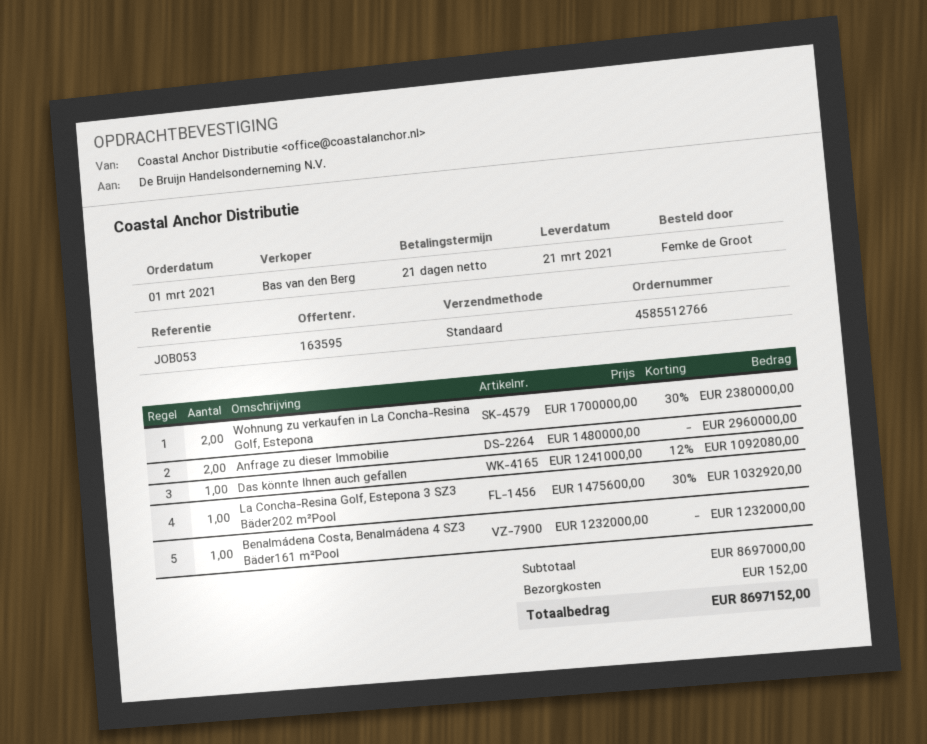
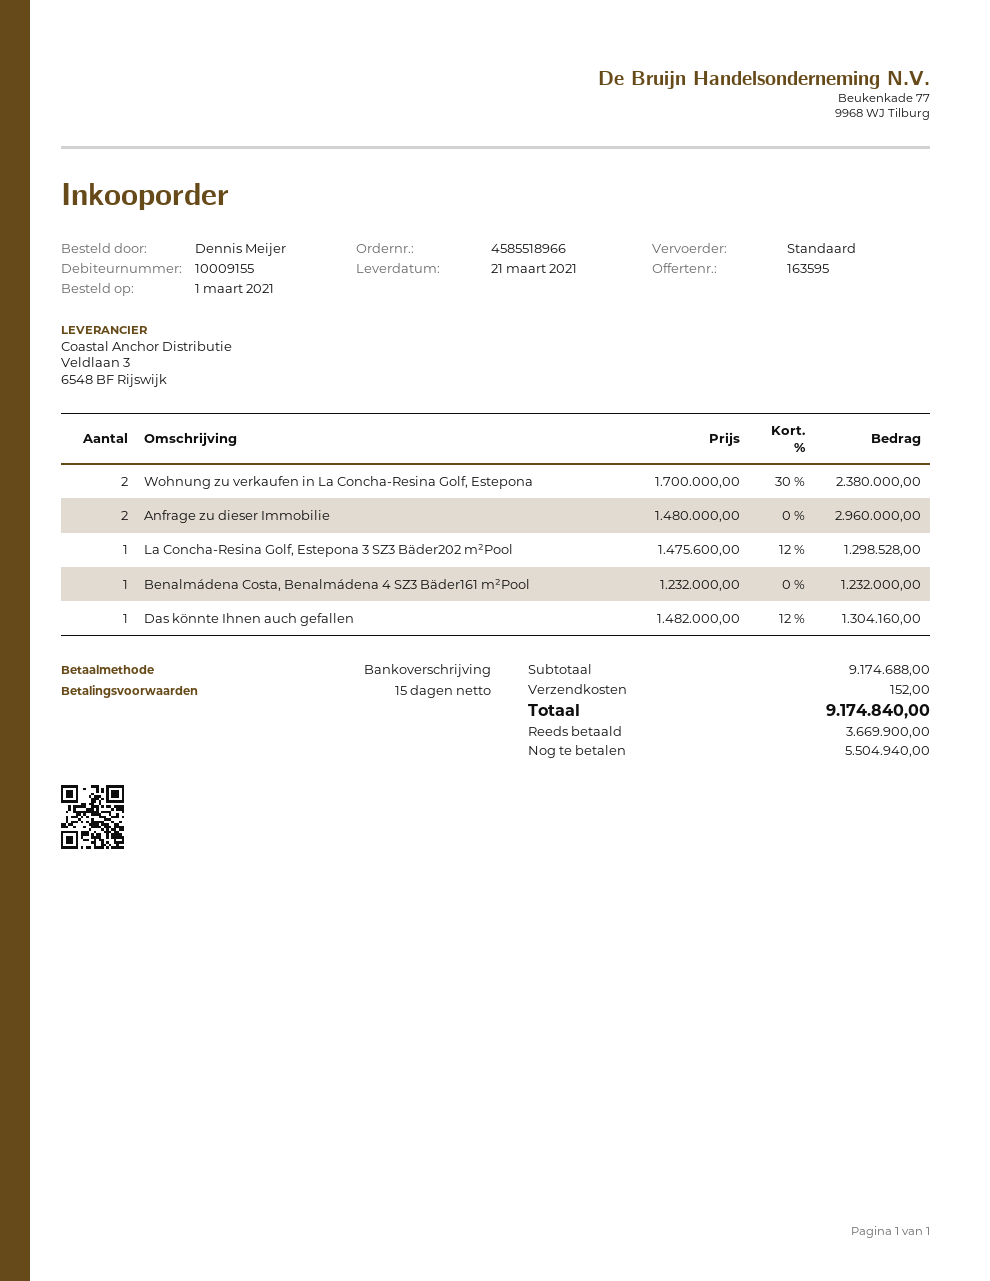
order number: 4585512766 -> 4585518966
payment terms: 21 days -> 15 days
ordered by: Femke de Groot -> Dennis Meijer
Das könnte Ihnen auch gefallen: 1 x 1241000.00 - 12% = 1092080.00 -> 1 x 1482000.00 - 12% = 1304160.00
La Concha-Resina Golf, Estepona 3 SZ3 Bäder202 m²Pool: 1 x 1475600.00 - 30% = 1032920.00 -> 1 x 1475600.00 - 12% = 1298528.00
subtotal: 8697000.00 -> 9174688.00
total: 8697152.00 -> 9174840.00

